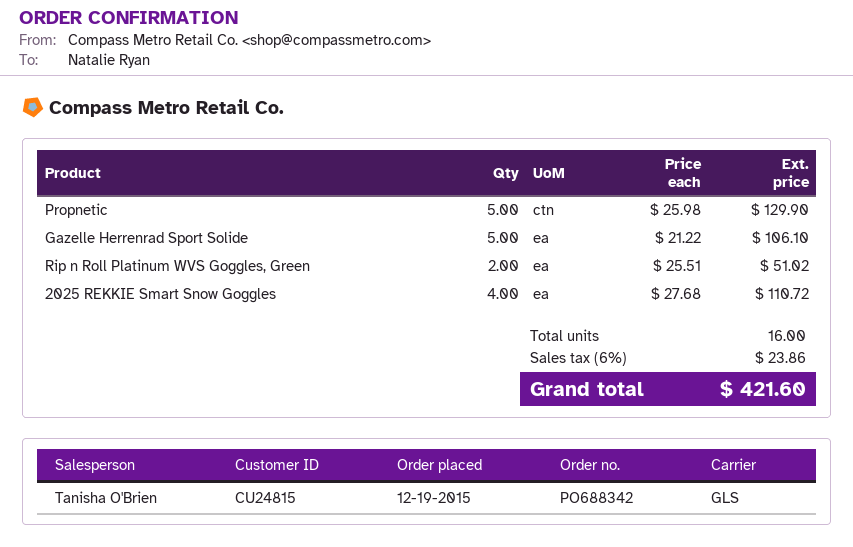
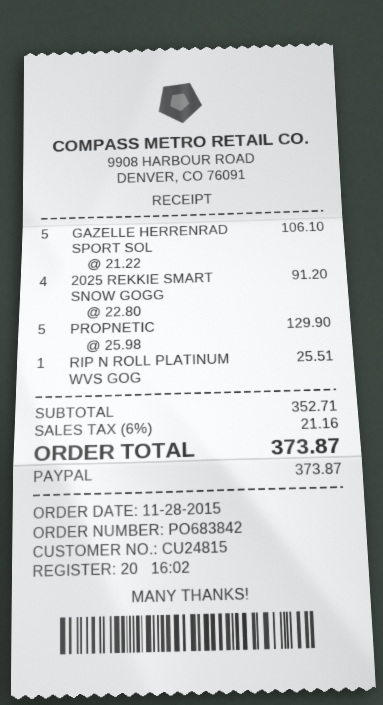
order number: PO688342 -> PO683842
order date: 2015-12-19 -> 2015-11-28
Rip n Roll Platinum WVS Goggles, Green: 2 x 25.51 = 51.02 -> 1 x 25.51 = 25.51
2025 REKKIE Smart Snow Goggles: 4 x 27.68 = 110.72 -> 4 x 22.80 = 91.20
tax: 6% = 23.86 -> 6% = 21.16
total: 421.60 -> 373.87

